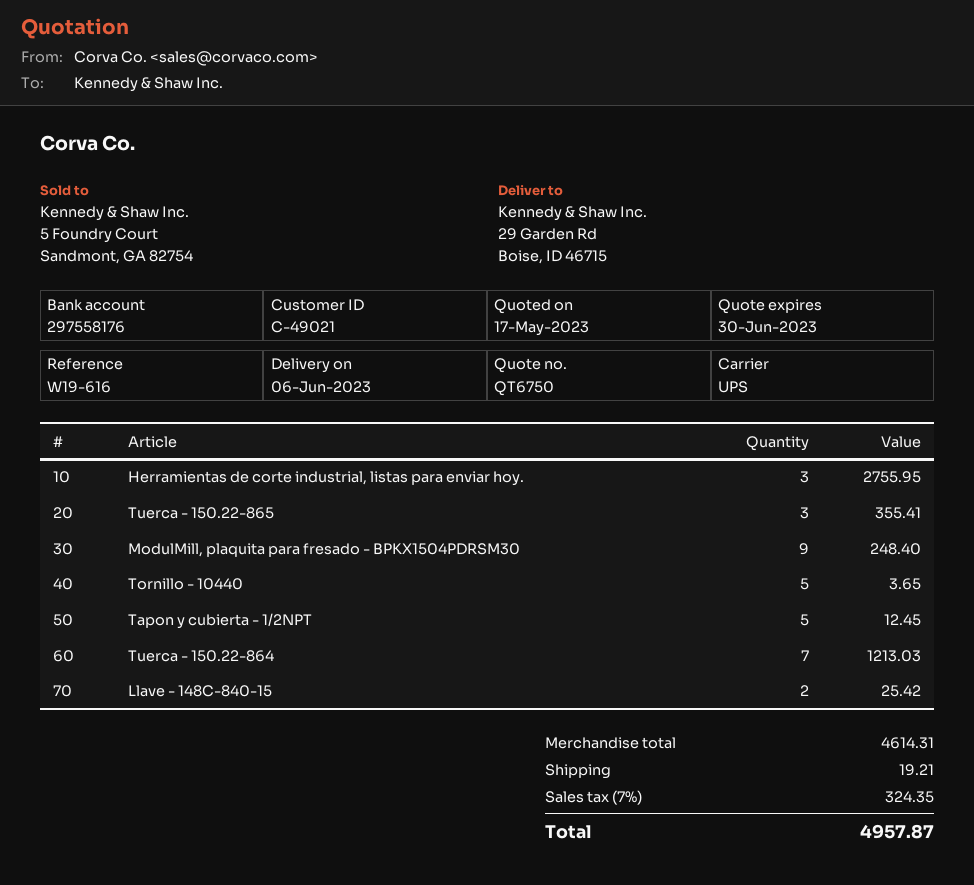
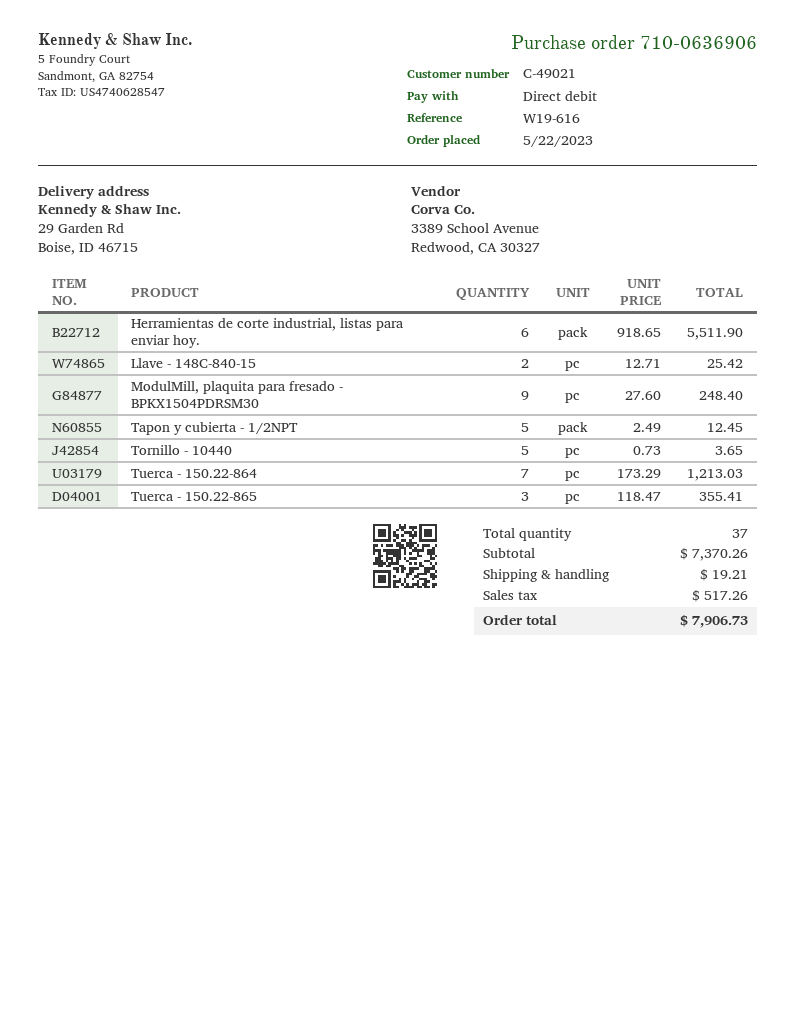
Herramientas de corte industrial, listas para enviar hoy.: 3 for 2755.95 -> 6 for 5511.90
subtotal: 4614.31 -> 7370.26
tax: 324.35 -> 517.26
total: 4957.87 -> 7906.73

